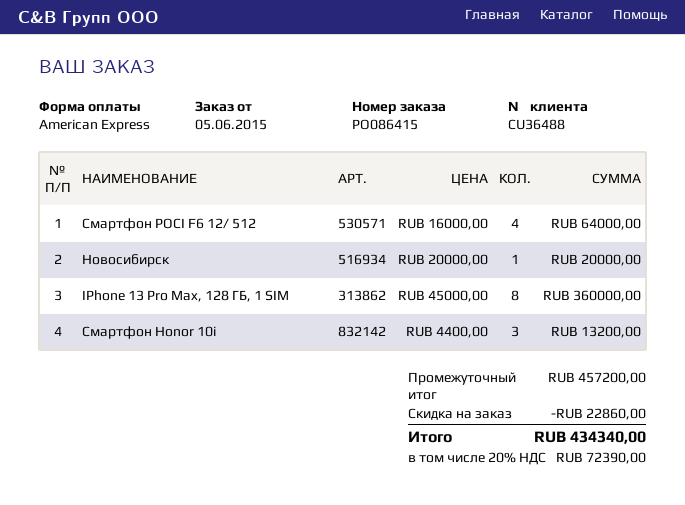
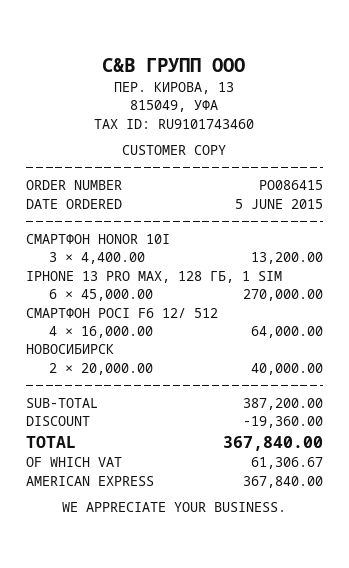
Новосибирск: 1 x 20000.00 = 20000.00 -> 2 x 20000.00 = 40000.00
IPhone 13 Pro Max, 128 ГБ, 1 SIM: 8 x 45000.00 = 360000.00 -> 6 x 45000.00 = 270000.00
subtotal: 457200.00 -> 387200.00
discount: 22860.00 -> 19360.00
tax: 72390.00 -> 61306.67
total: 434340.00 -> 367840.00

